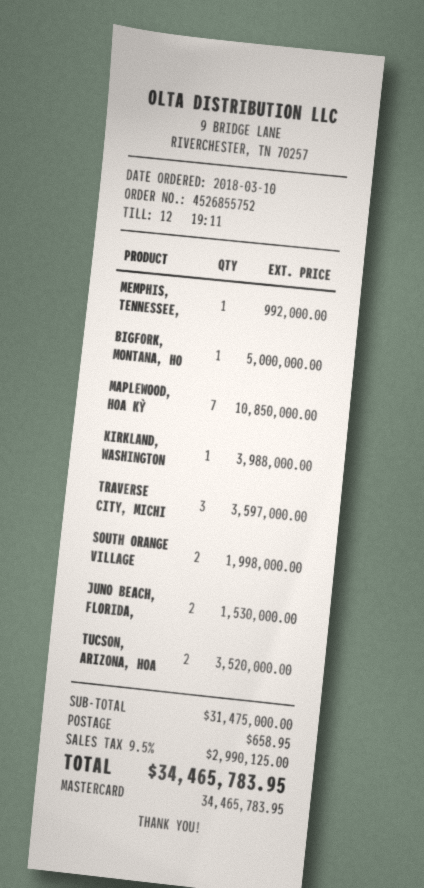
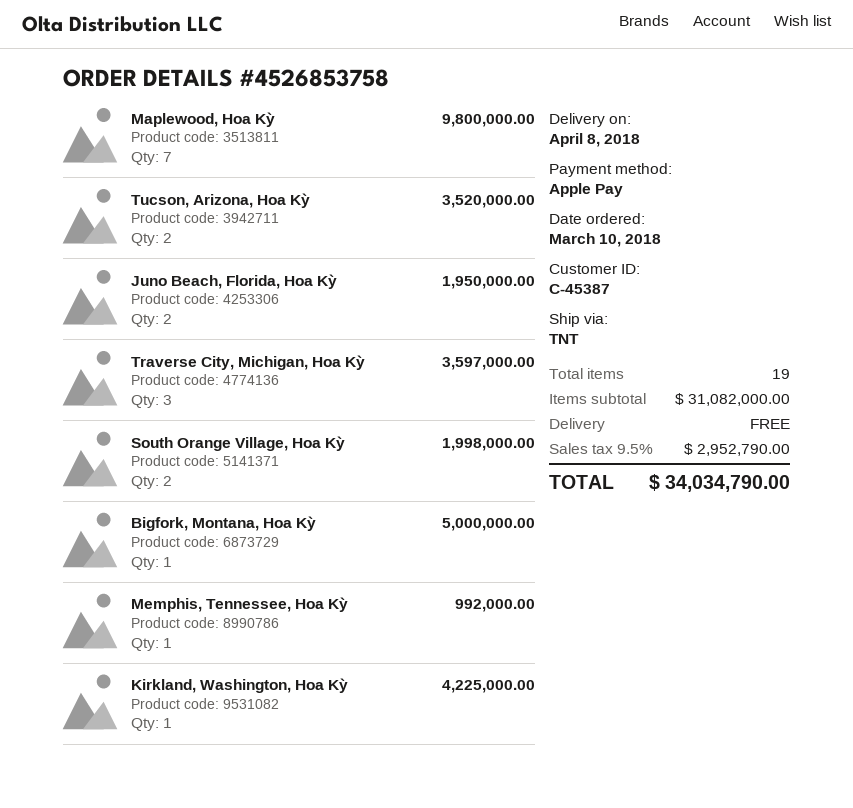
order number: 4526855752 -> 4526853758
payment method: Mastercard -> Apple Pay
MAPLEWOOD, HOA KỲ: 7 for 10850000.00 -> 7 for 9800000.00
KIRKLAND, WASHINGTON: 1 for 3988000.00 -> 1 for 4225000.00
JUNO BEACH, FLORIDA,: 2 for 1530000.00 -> 2 for 1950000.00
subtotal: 31475000.00 -> 31082000.00
shipping: 658.95 -> 0.00
tax: 9.5% = 2990125.00 -> 9.5% = 2952790.00
total: 34465783.95 -> 34034790.00

